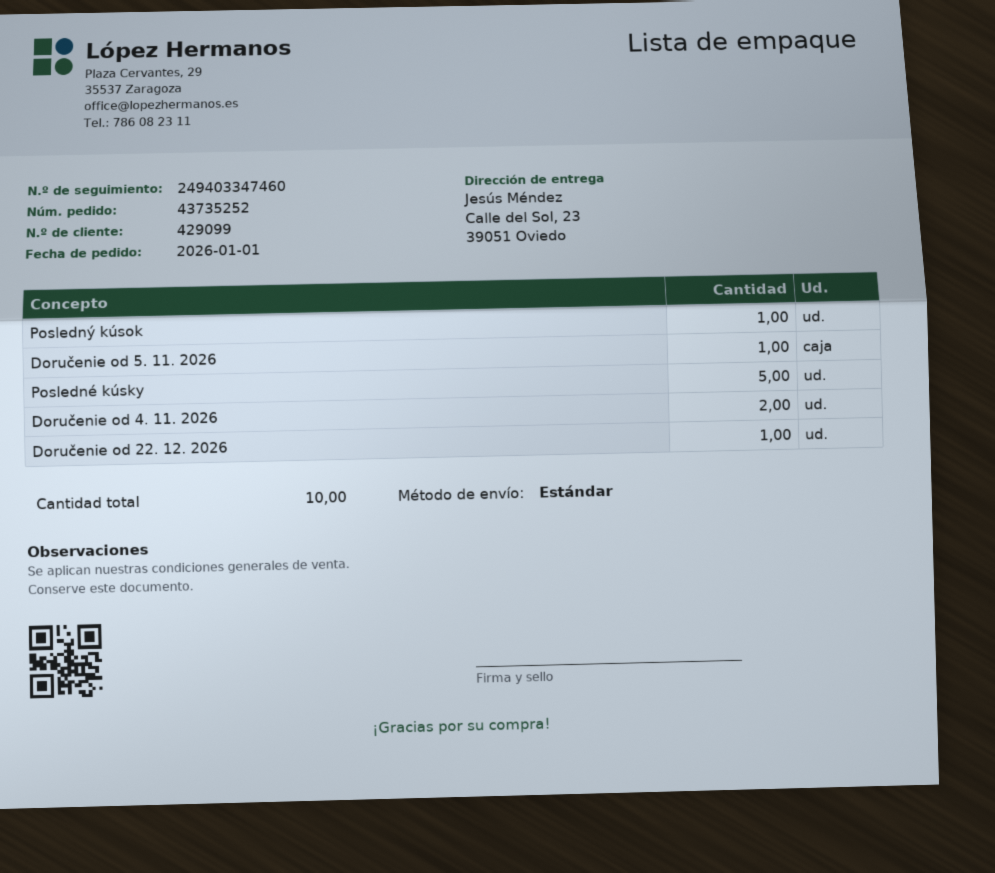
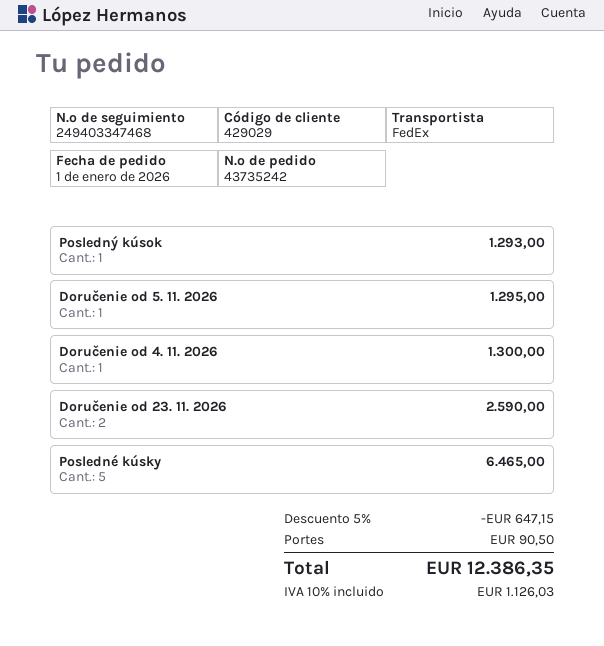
order number: 43735252 -> 43735242
customer number: 429099 -> 429029
shipping method: standard -> FedEx
tracking number: 249403347460 -> 249403347468
Doručenie od 4. 11. 2026: 2 -> 1
Doručenie od 22. 12. 2026: 1 -> none
Doručenie od 23. 11. 2026: none -> 2

